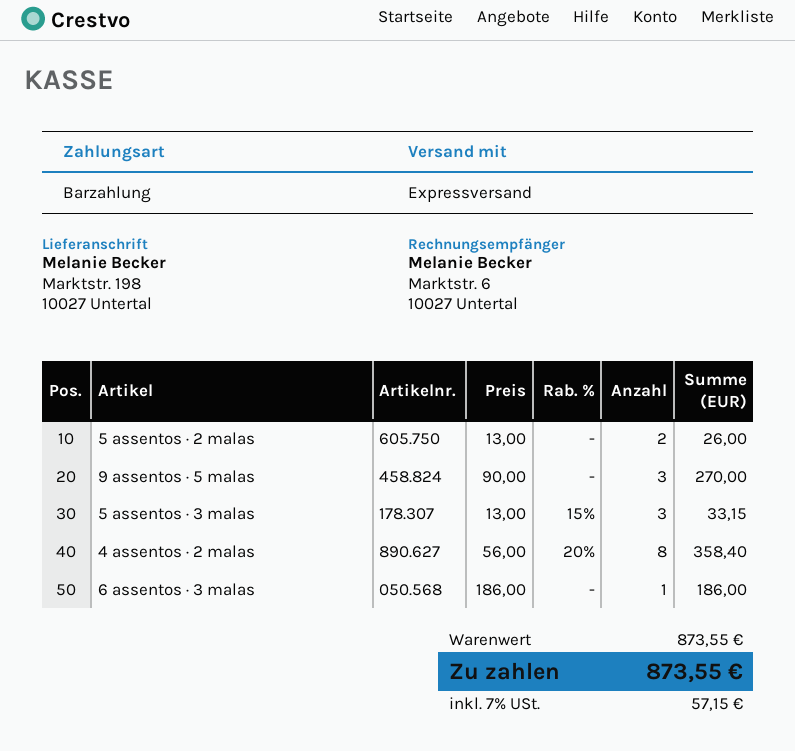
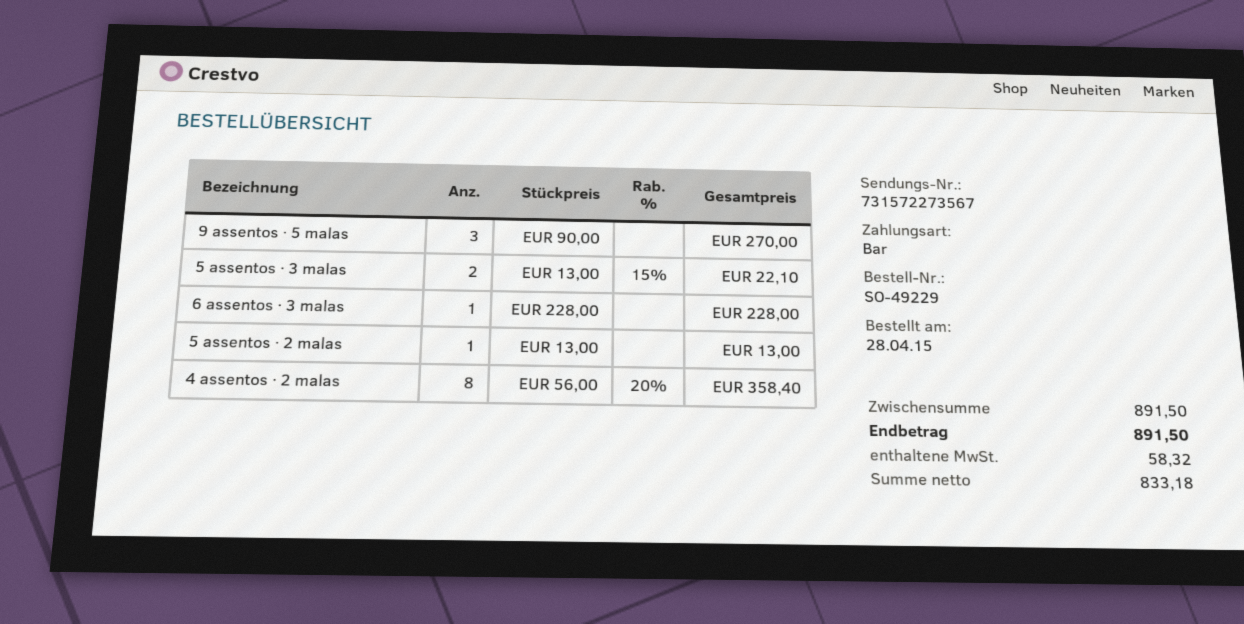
5 assentos · 2 malas: 2 x 13.00 = 26.00 -> 1 x 13.00 = 13.00
5 assentos · 3 malas: 3 x 13.00 - 15% = 33.15 -> 2 x 13.00 - 15% = 22.10
6 assentos · 3 malas: 1 x 186.00 = 186.00 -> 1 x 228.00 = 228.00
subtotal: 873.55 -> 891.50
tax: 57.15 -> 58.32
total: 873.55 -> 891.50

